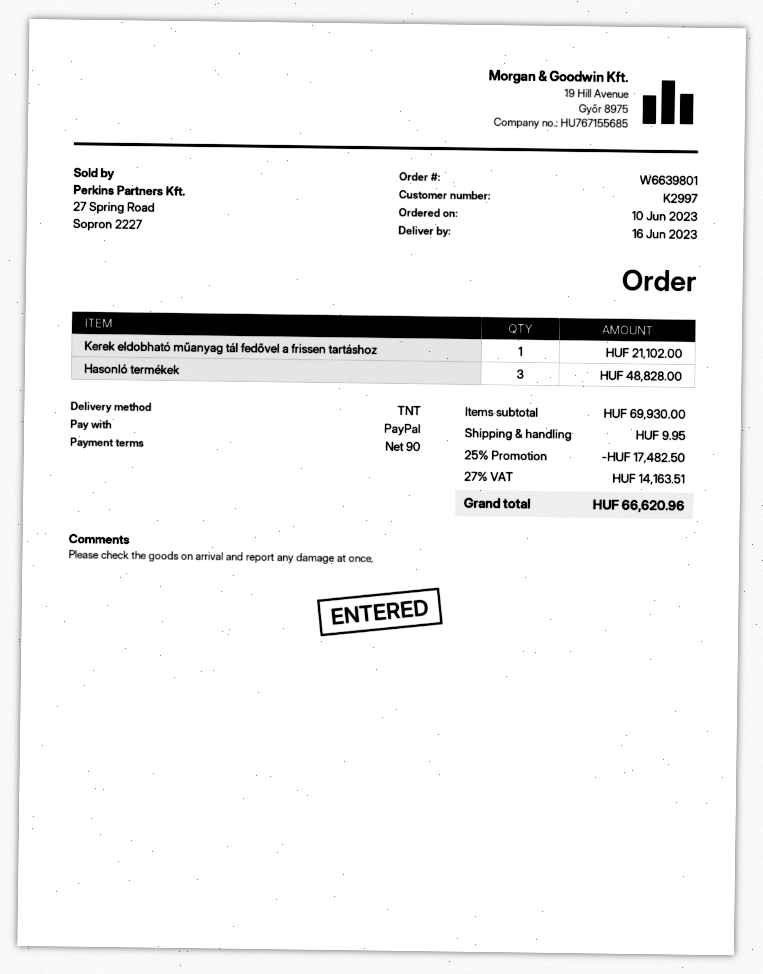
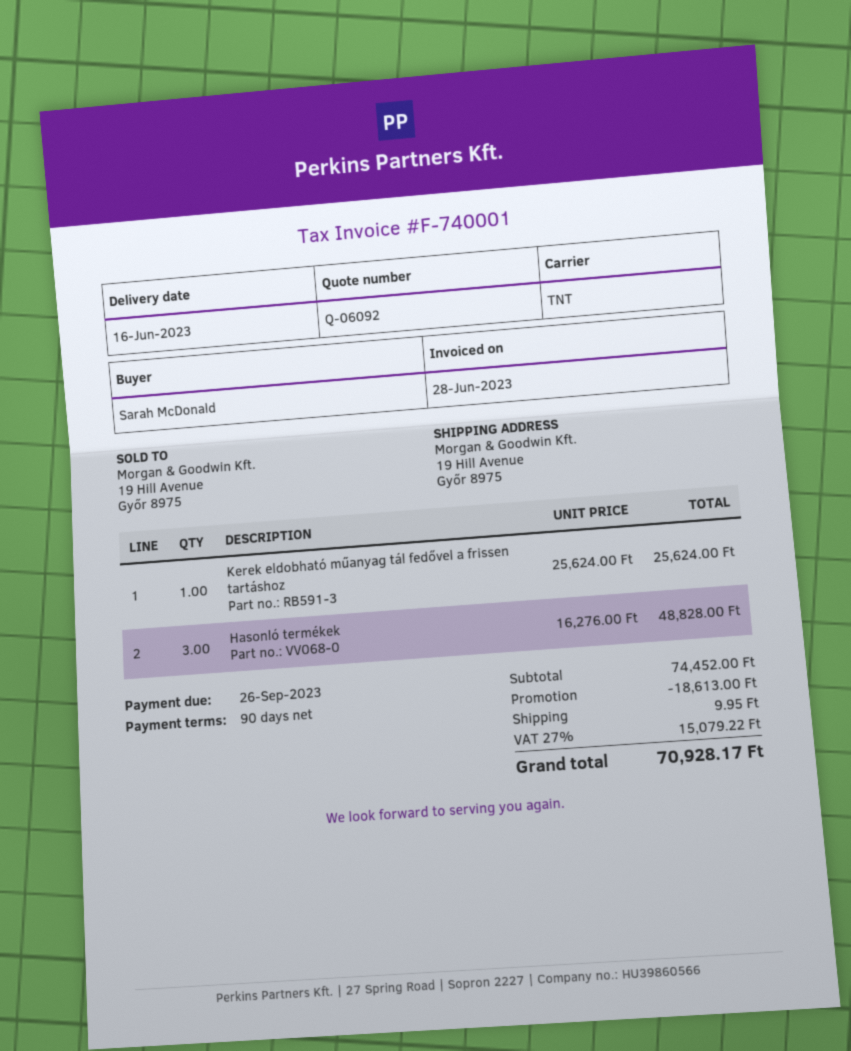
Kerek eldobható műanyag tál fedővel a frissen tartáshoz: 1 for 21102.00 -> 1 for 25624.00
subtotal: 69930.00 -> 74452.00
discount: 17482.50 -> 18613.00
tax: 27% = 14163.51 -> 27% = 15079.22
total: 66620.96 -> 70928.17

